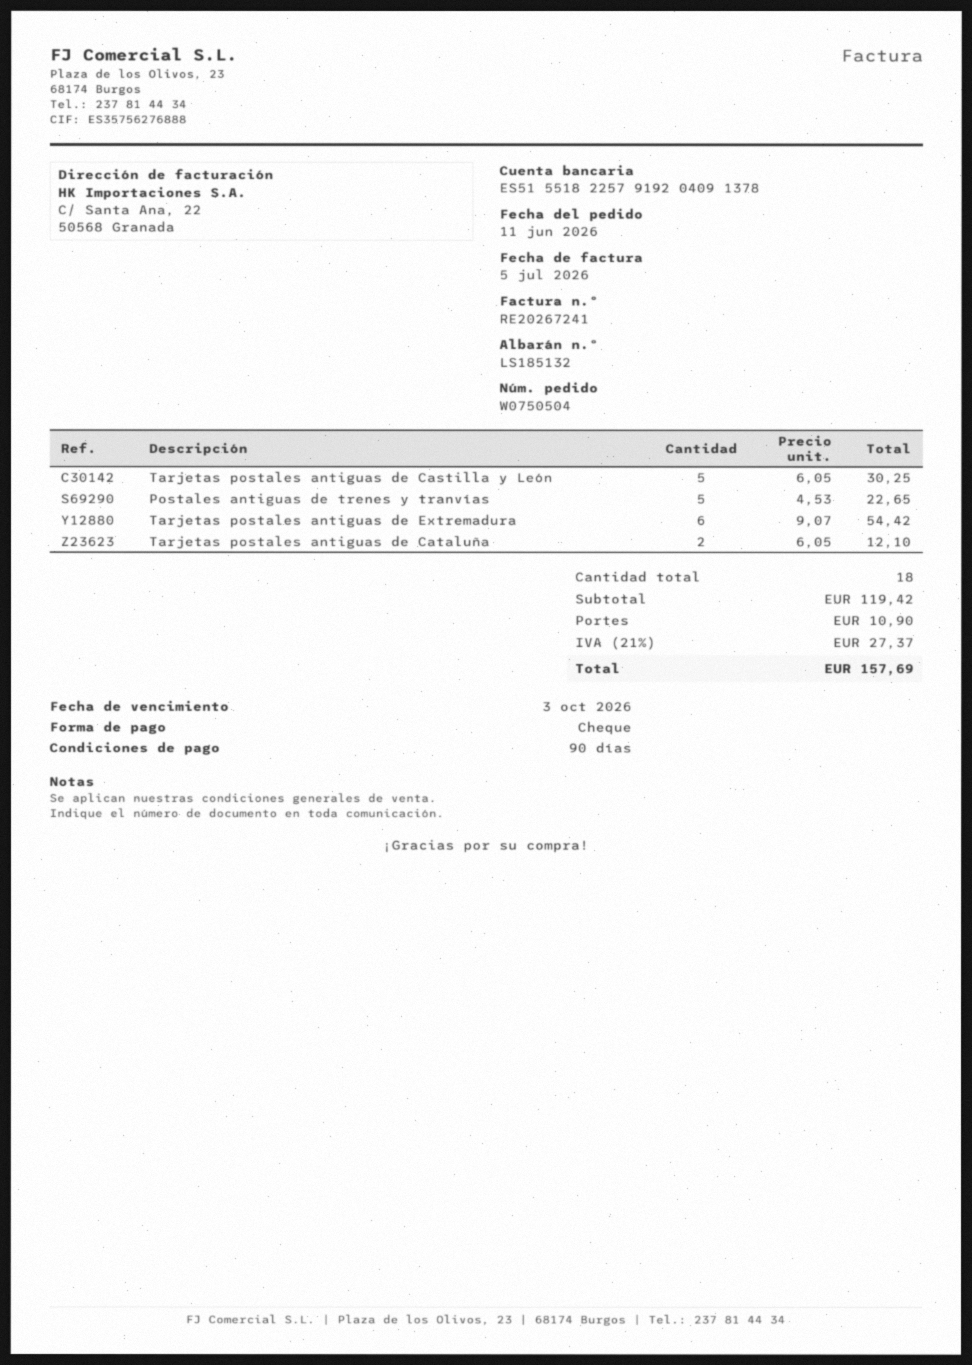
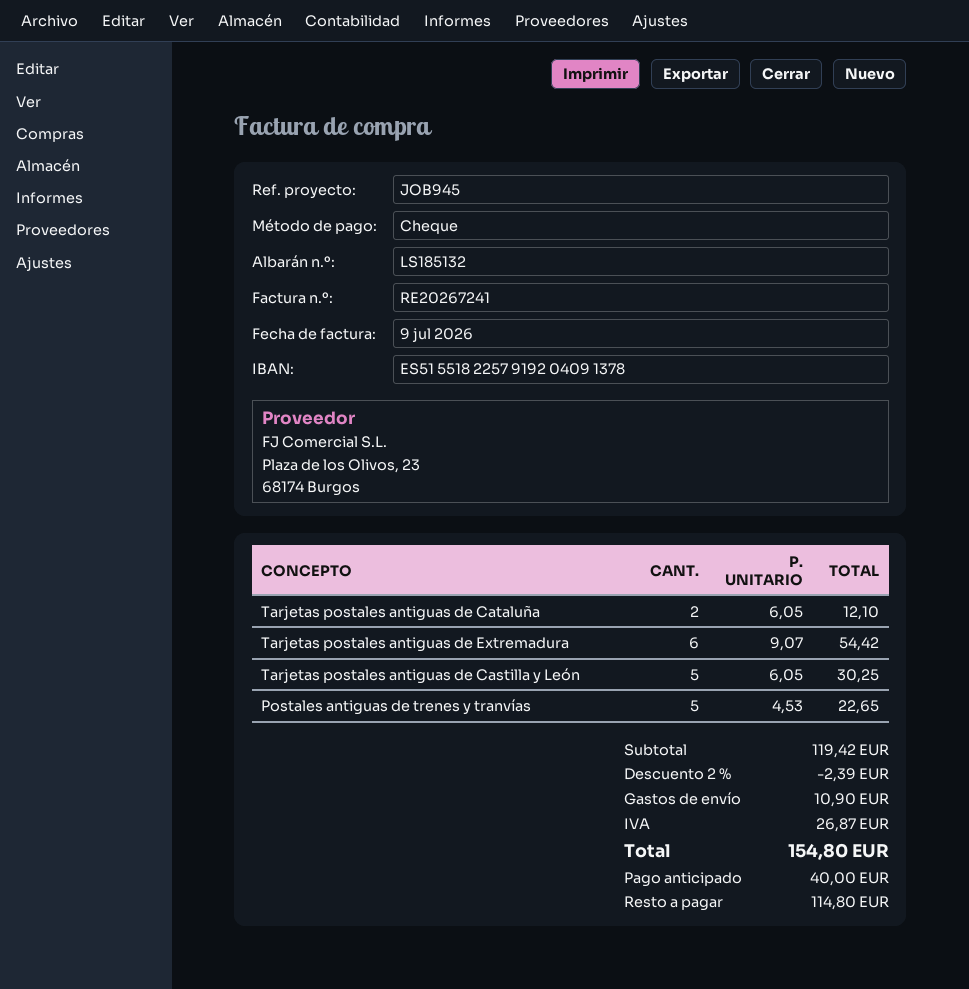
invoice date: 2026-07-05 -> 2026-07-09
discount: none -> 2% = 2.39
tax: 27.37 -> 26.87
total: 157.69 -> 154.80

